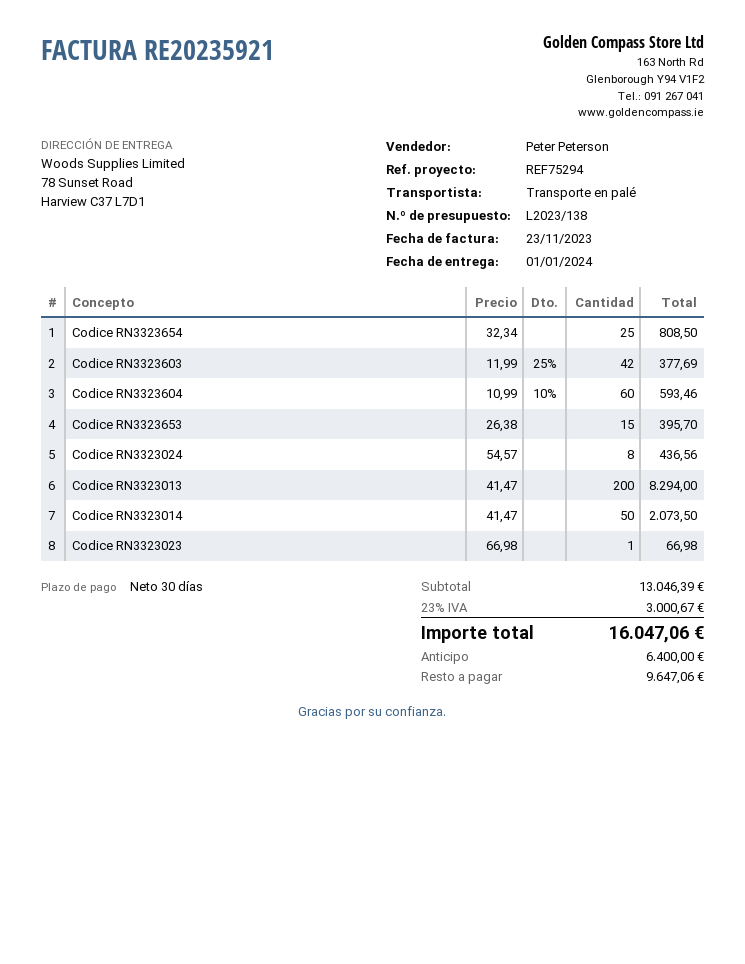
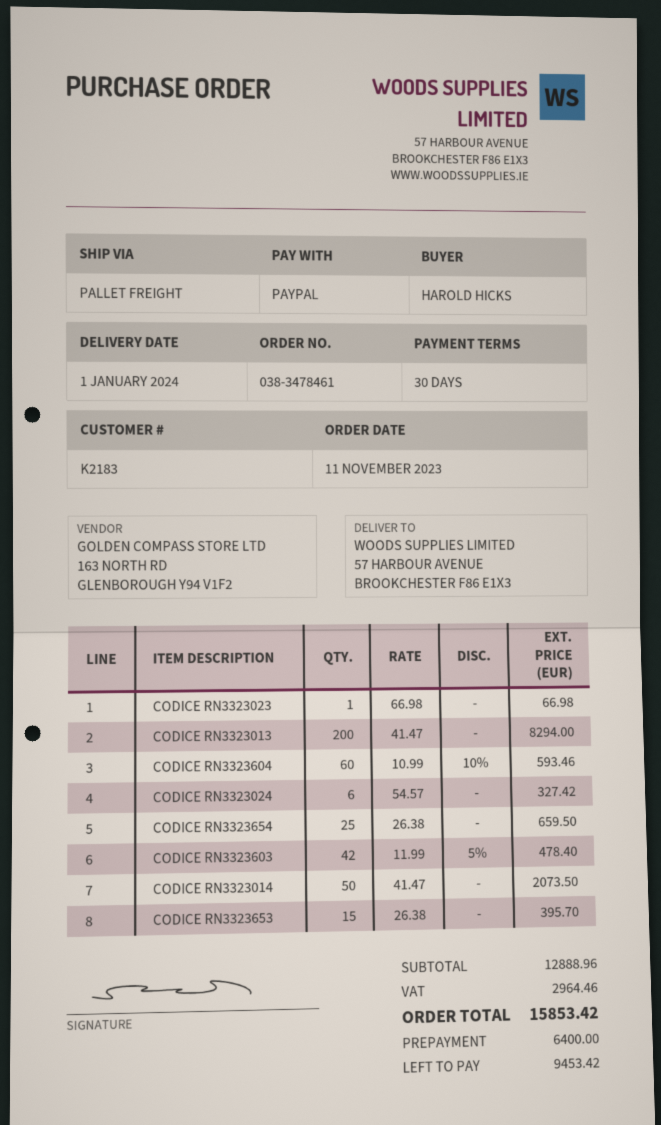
ship to: 78 Sunset Road, Harview C37 L7D1 -> 57 HARBOUR AVENUE, BROOKCHESTER F86 E1X3
Codice RN3323654: 25 x 32.34 = 808.50 -> 25 x 26.38 = 659.50
Codice RN3323603: 42 x 11.99 - 25% = 377.69 -> 42 x 11.99 - 5% = 478.40
Codice RN3323024: 8 x 54.57 = 436.56 -> 6 x 54.57 = 327.42
subtotal: 13046.39 -> 12888.96
tax: 3000.67 -> 2964.46
total: 16047.06 -> 15853.42
balance: 9647.06 -> 9453.42

